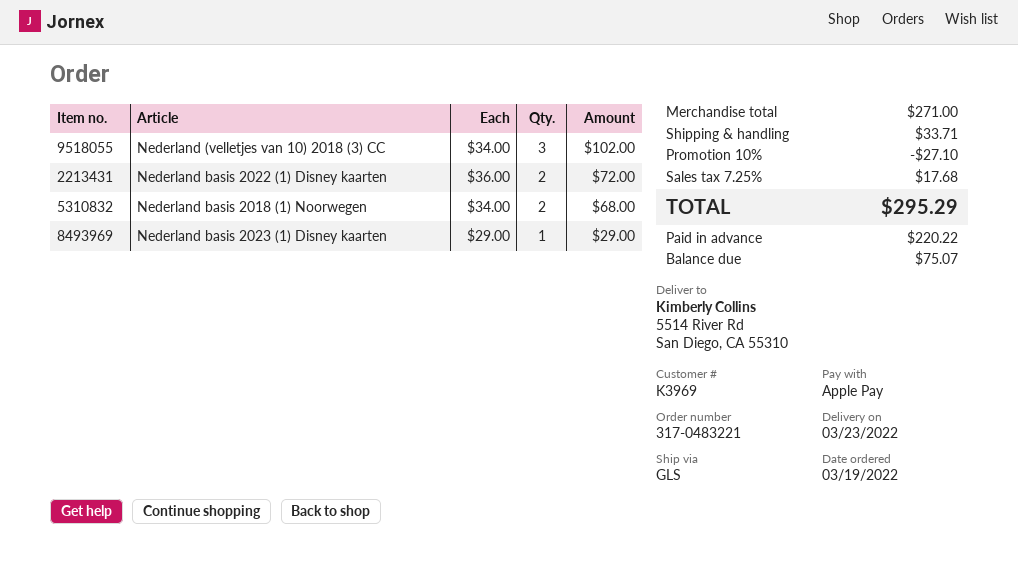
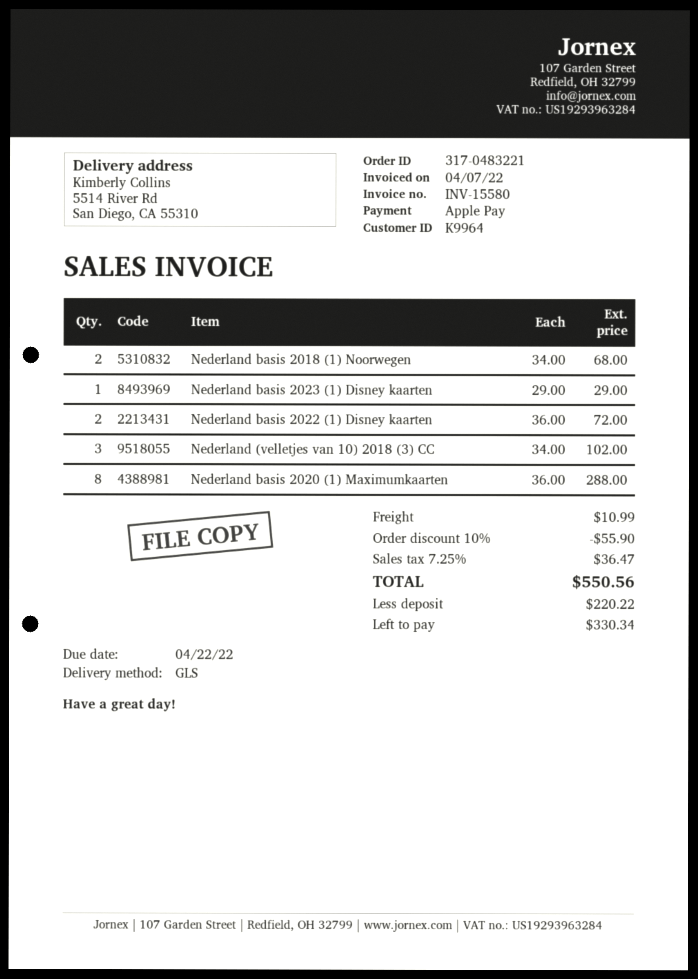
customer number: K3969 -> K9964
Nederland basis 2020 (1) Maximumkaarten: none -> 8 x 36.00 = 288.00
discount: 10% = 27.10 -> 10% = 55.90
shipping: 33.71 -> 10.99
tax: 7.25% = 17.68 -> 7.25% = 36.47
total: 295.29 -> 550.56
balance: 75.07 -> 330.34

